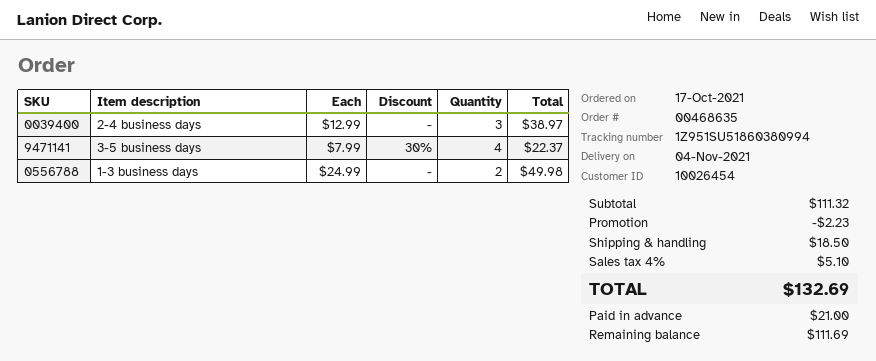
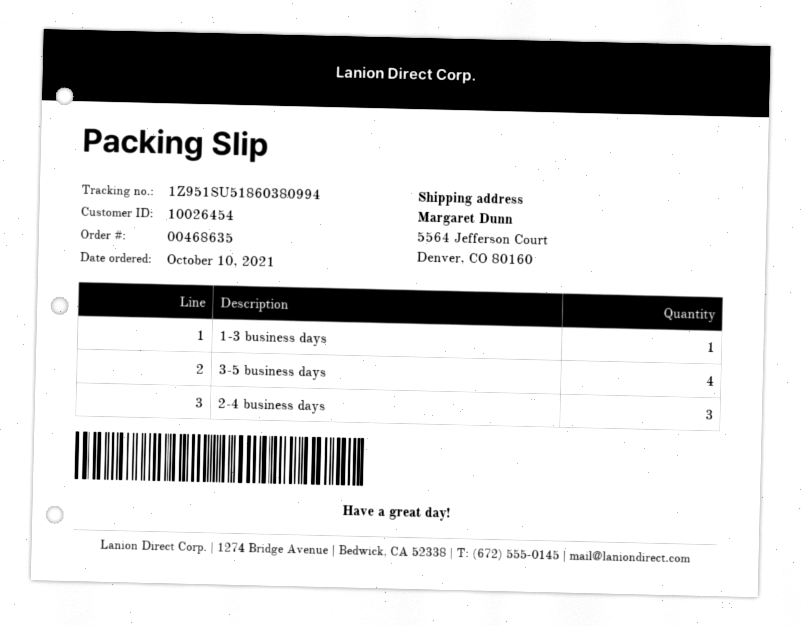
order date: 2021-10-17 -> 2021-10-10
1-3 business days: 2 -> 1

